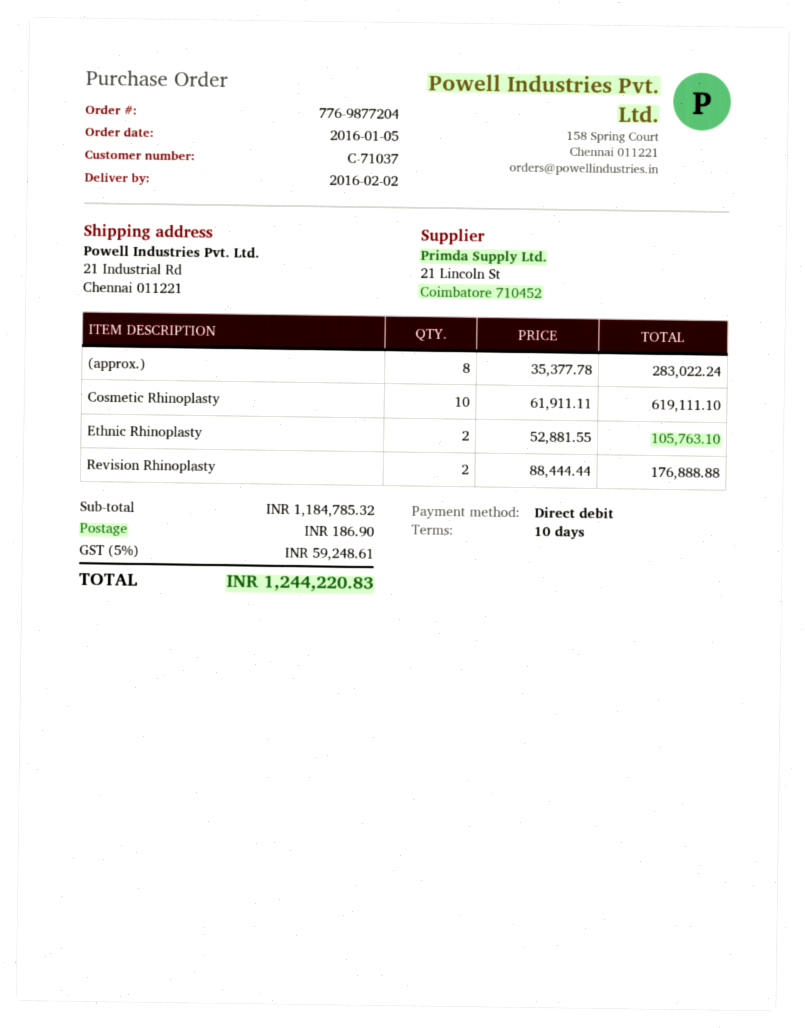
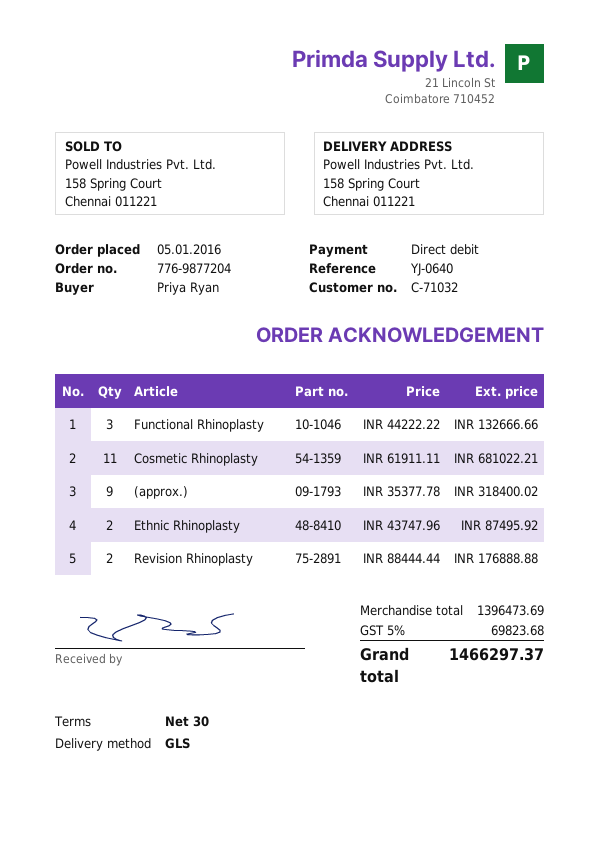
payment terms: 10 days -> 30 days
customer number: C-71037 -> C-71032
ship to: 21 Industrial Rd, Chennai 011221 -> 158 Spring Court, Chennai 011221
(approx.): 8 x 35377.78 = 283022.24 -> 9 x 35377.78 = 318400.02
Cosmetic Rhinoplasty: 10 x 61911.11 = 619111.10 -> 11 x 61911.11 = 681022.21
Ethnic Rhinoplasty: 2 x 52881.55 = 105763.10 -> 2 x 43747.96 = 87495.92
Functional Rhinoplasty: none -> 3 x 44222.22 = 132666.66
subtotal: 1184785.32 -> 1396473.69
shipping: 186.90 -> none
tax: 5% = 59248.61 -> 5% = 69823.68
total: 1244220.83 -> 1466297.37

